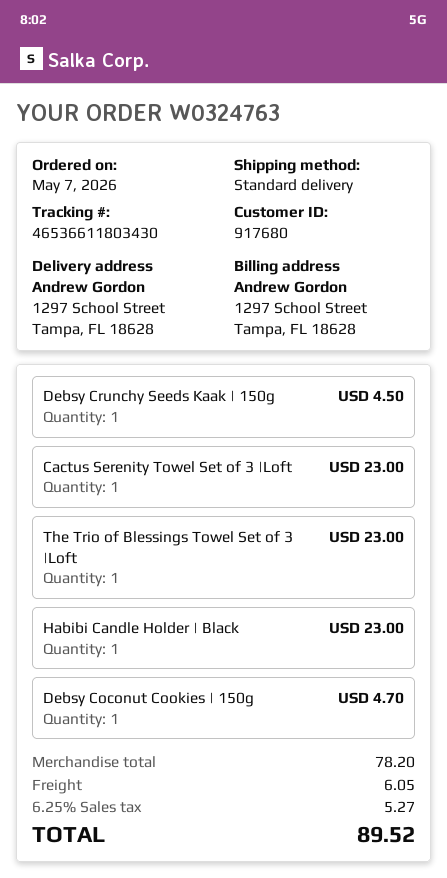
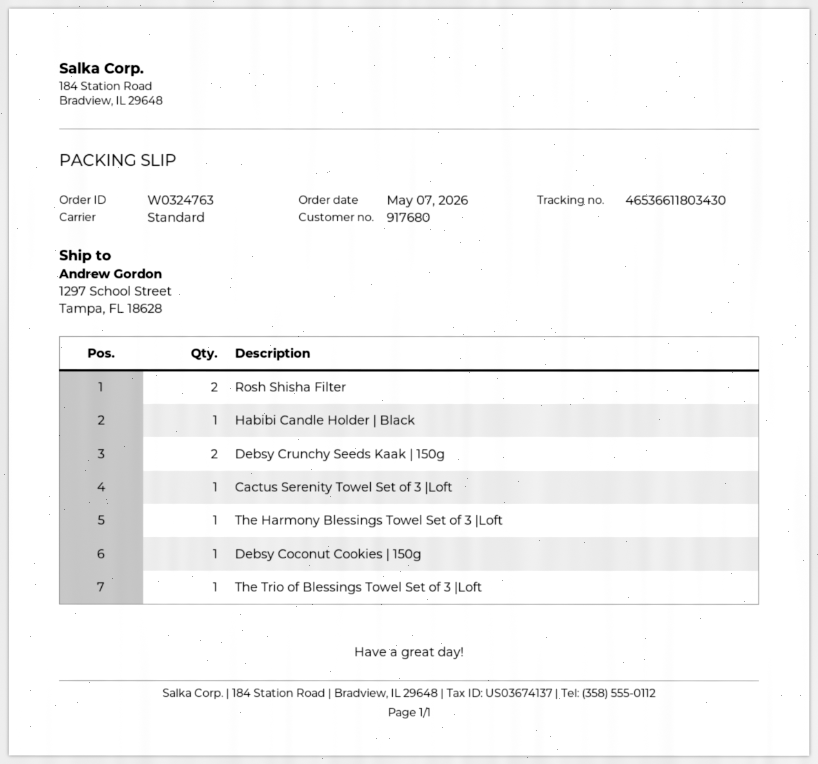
Debsy Crunchy Seeds Kaak | 150g: 1 -> 2
Rosh Shisha Filter: none -> 2
The Harmony Blessings Towel Set of 3 |Loft: none -> 1

